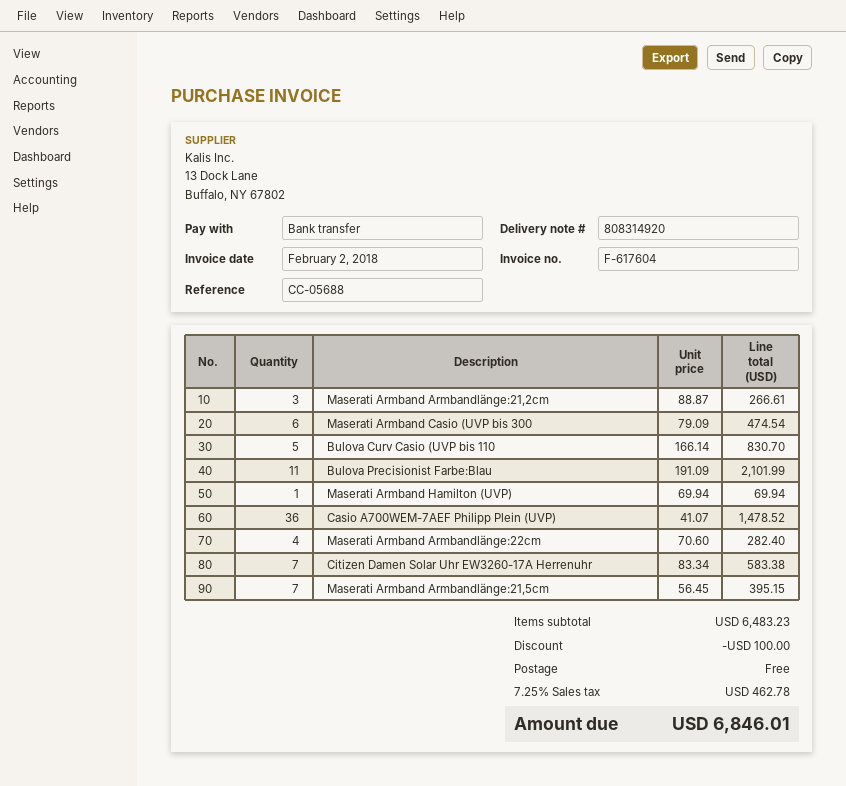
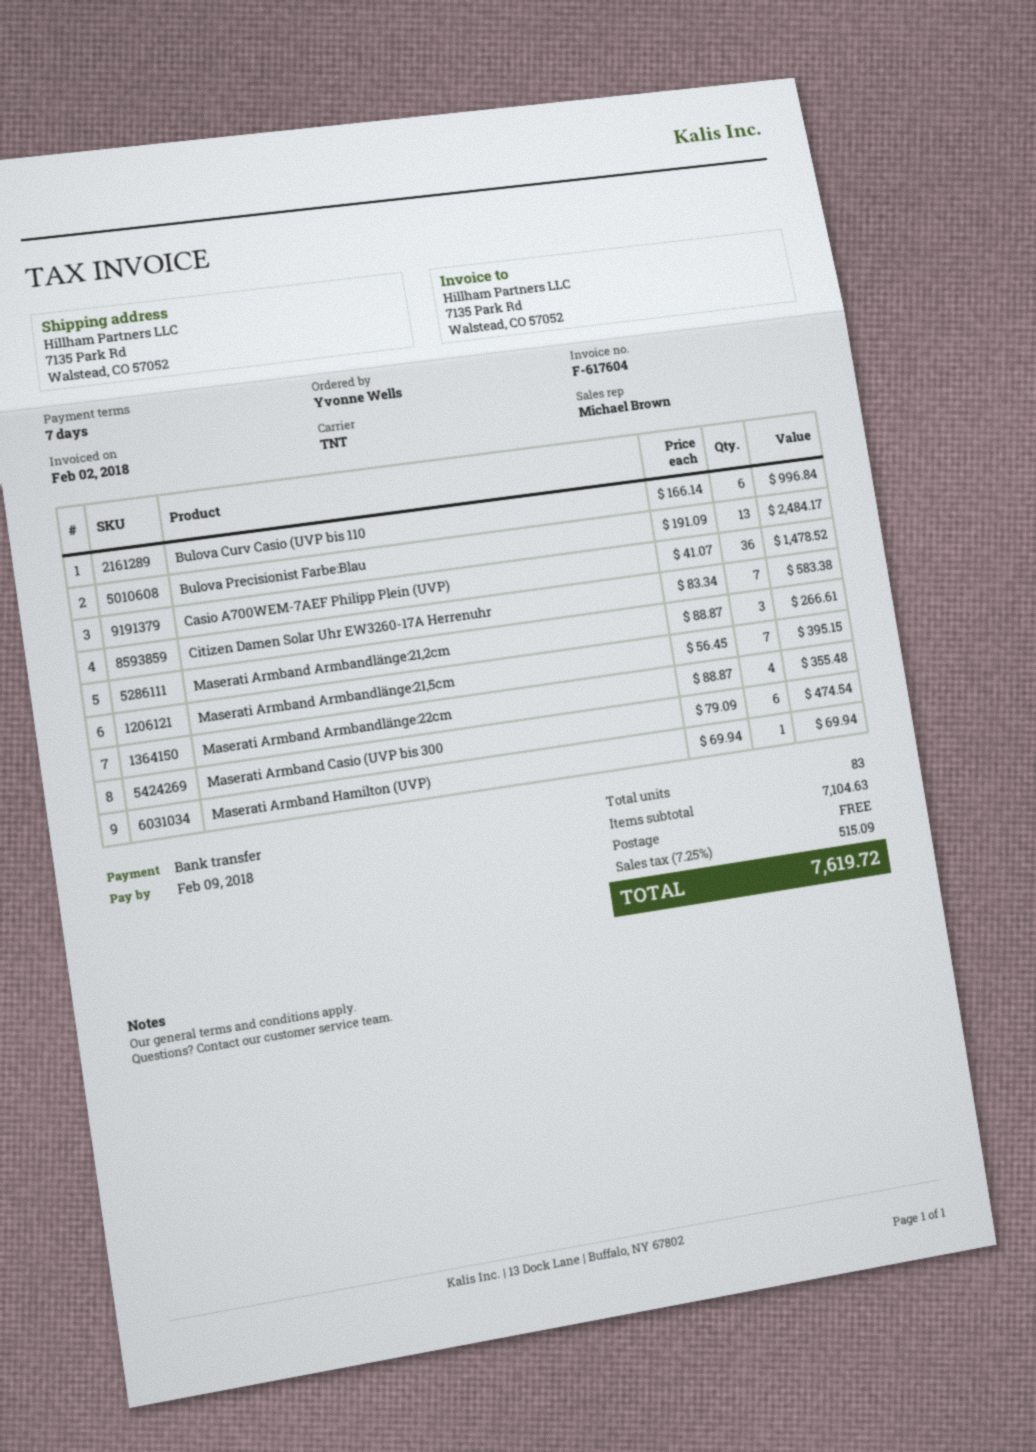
Bulova Curv Casio (UVP bis 110: 5 x 166.14 = 830.70 -> 6 x 166.14 = 996.84
Bulova Precisionist Farbe:Blau: 11 x 191.09 = 2101.99 -> 13 x 191.09 = 2484.17
Maserati Armband Armbandlänge:22cm: 4 x 70.60 = 282.40 -> 4 x 88.87 = 355.48
subtotal: 6483.23 -> 7104.63
discount: 100.00 -> none
tax: 7.25% = 462.78 -> 7.25% = 515.09
total: 6846.01 -> 7619.72

